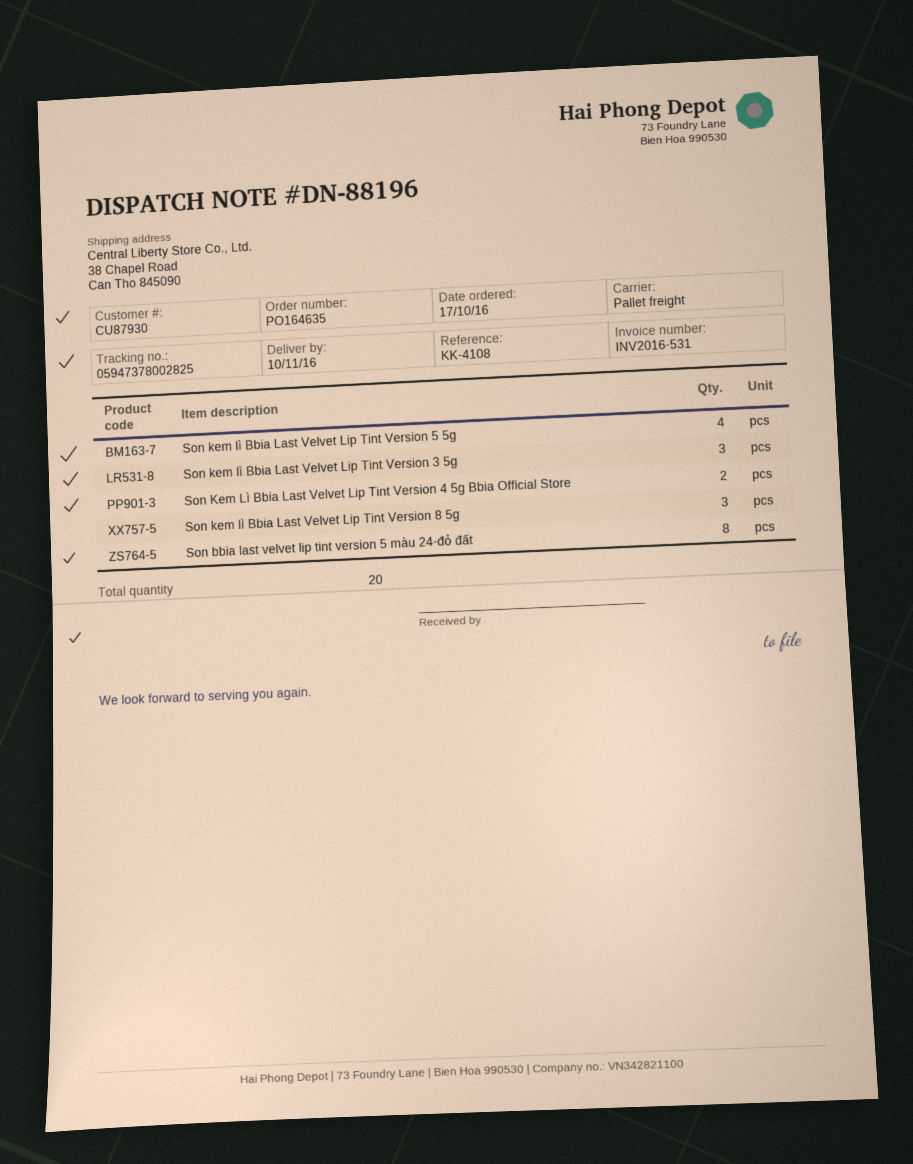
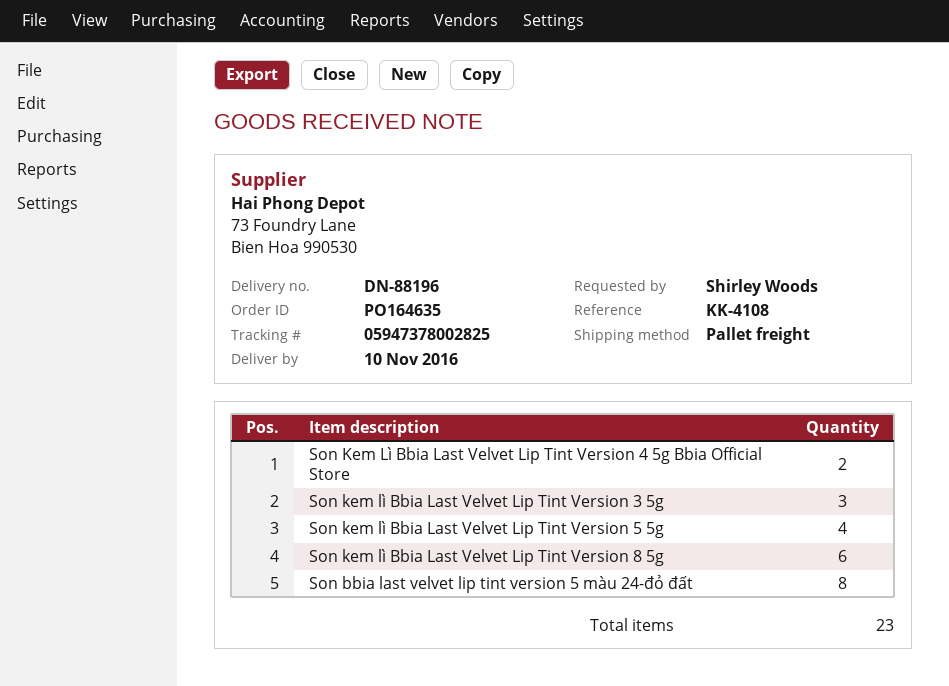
Son kem lì Bbia Last Velvet Lip Tint Version 8 5g: 3 -> 6
total quantity: 20 -> 23

